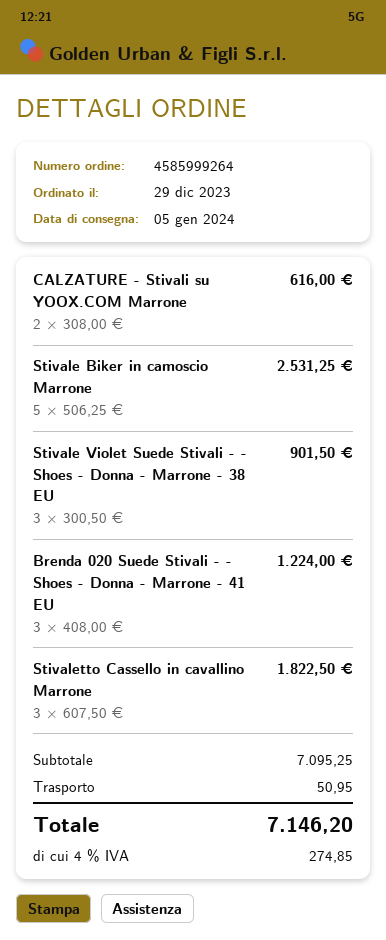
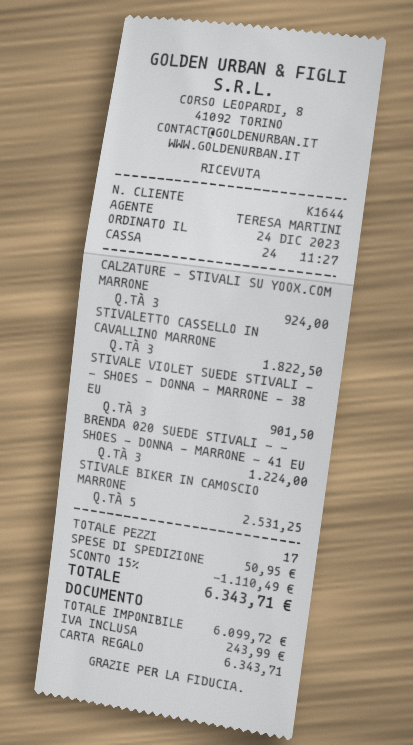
order date: 2023-12-29 -> 2023-12-24
CALZATURE - Stivali su YOOX.COM Marrone: 2 for 616.00 -> 3 for 924.00
discount: none -> 15% = 1110.49
tax: 274.85 -> 243.99
total: 7146.20 -> 6343.71

